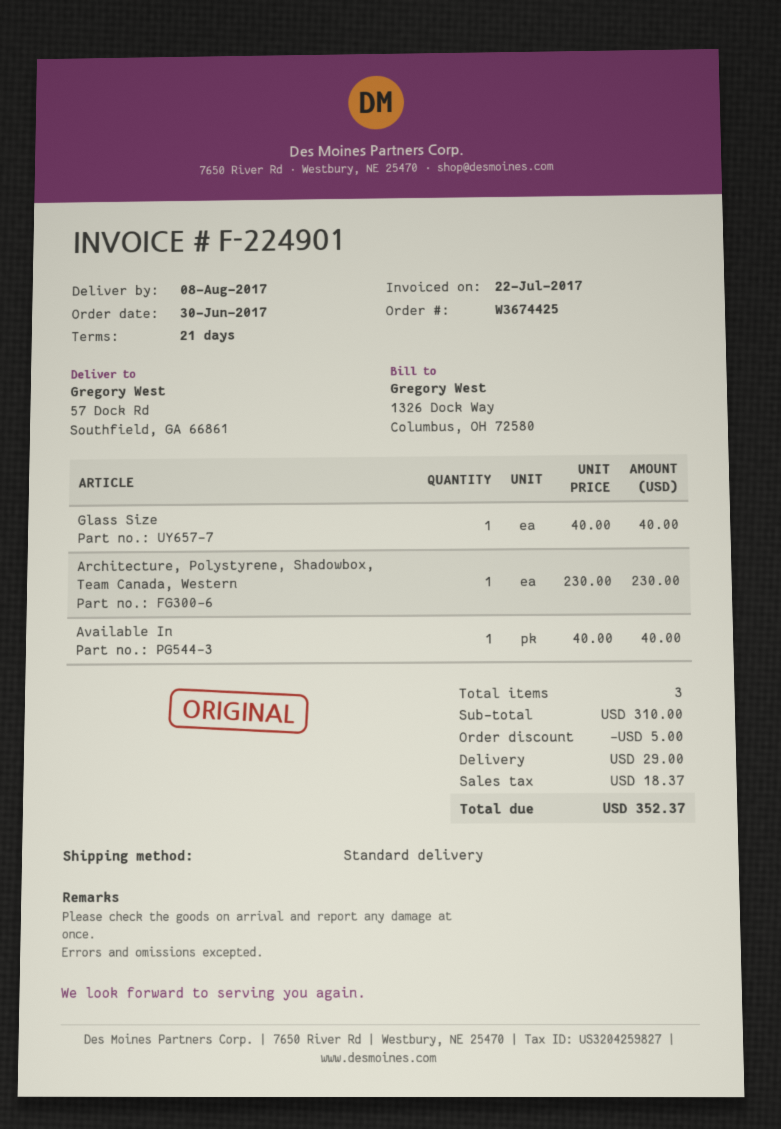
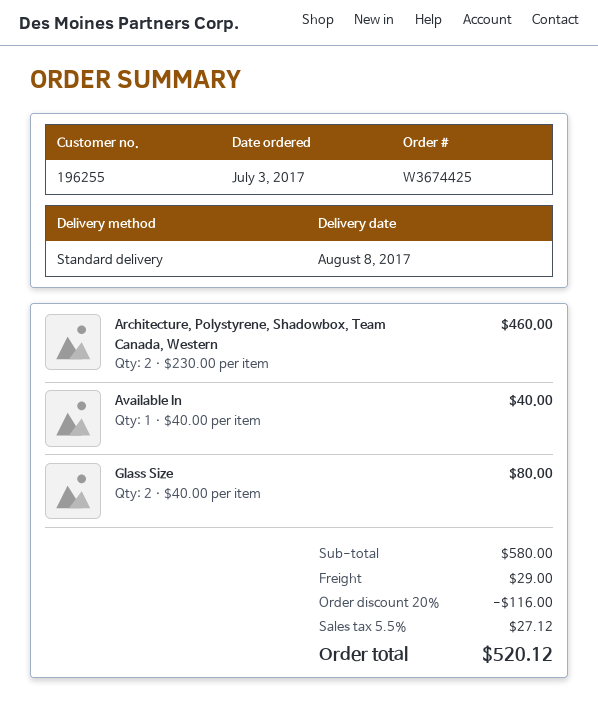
order date: 2017-06-30 -> 2017-07-03
Glass Size: 1 x 40.00 = 40.00 -> 2 x 40.00 = 80.00
Architecture, Polystyrene, Shadowbox, Team Canada, Western: 1 x 230.00 = 230.00 -> 2 x 230.00 = 460.00
subtotal: 310.00 -> 580.00
discount: 5.00 -> 116.00
tax: 18.37 -> 27.12
total: 352.37 -> 520.12

